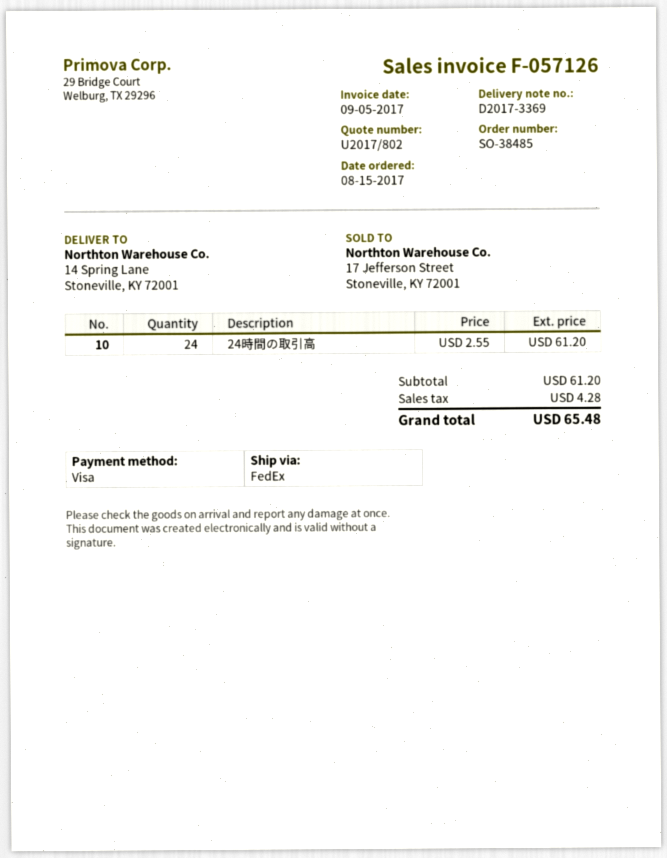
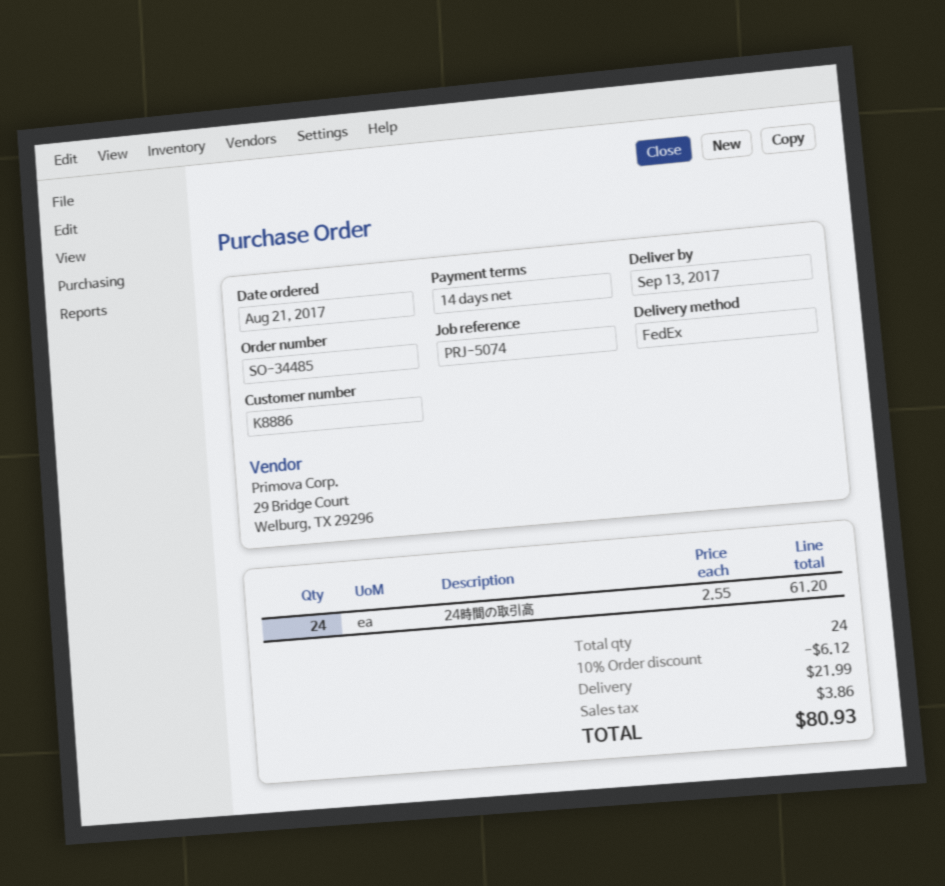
order number: SO-38485 -> SO-34485
order date: 2017-08-15 -> 2017-08-21
discount: none -> 10% = 6.12
shipping: none -> 21.99
tax: 4.28 -> 3.86
total: 65.48 -> 80.93

